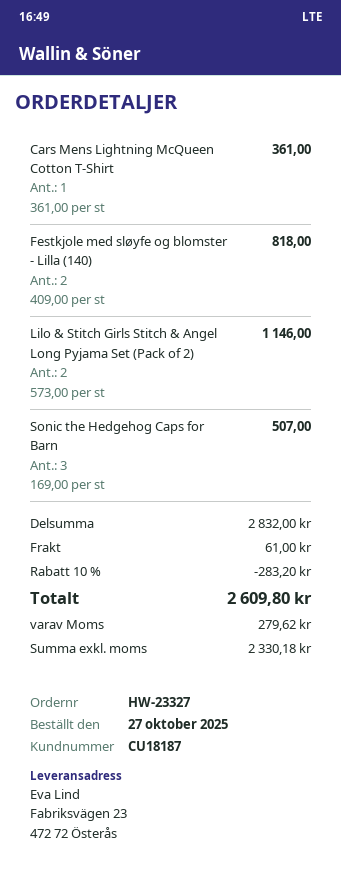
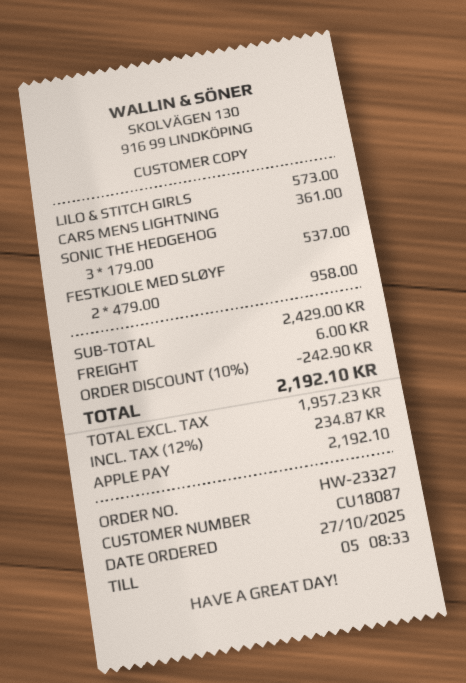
customer number: CU18187 -> CU18087
Festkjole med sløyfe og blomster - Lilla (140): 2 x 409.00 = 818.00 -> 2 x 479.00 = 958.00
Lilo & Stitch Girls Stitch & Angel Long Pyjama Set (Pack of 2): 2 x 573.00 = 1146.00 -> 1 x 573.00 = 573.00
Sonic the Hedgehog Caps for Barn: 3 x 169.00 = 507.00 -> 3 x 179.00 = 537.00
subtotal: 2832.00 -> 2429.00
discount: 10% = 283.20 -> 10% = 242.90
shipping: 61.00 -> 6.00
net: 2330.18 -> 1957.23
tax: 279.62 -> 234.87
total: 2609.80 -> 2192.10

